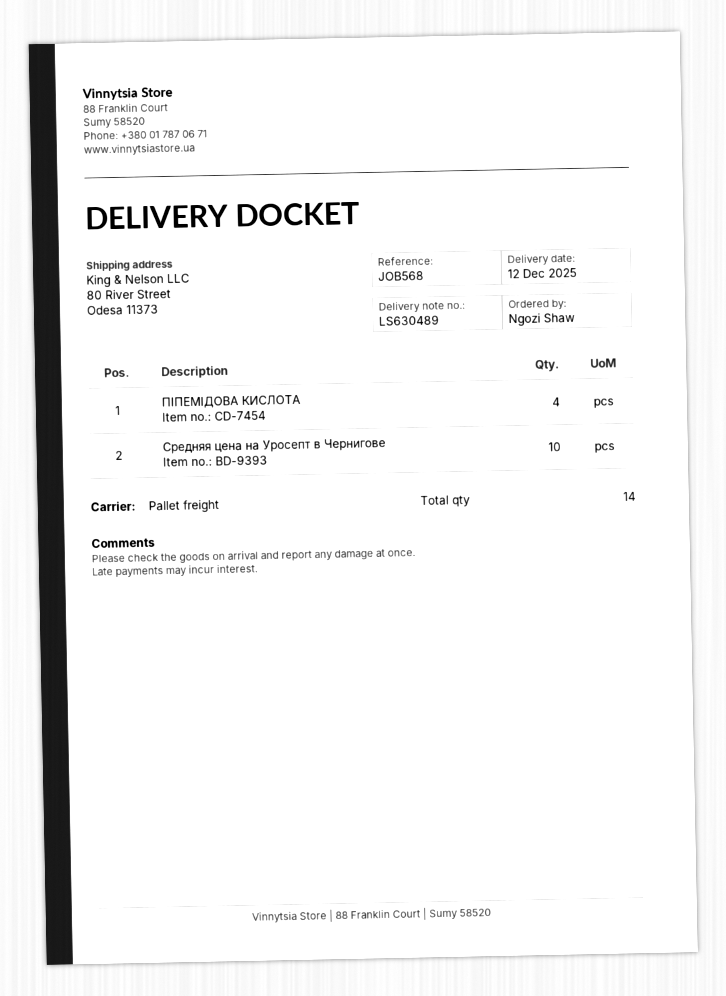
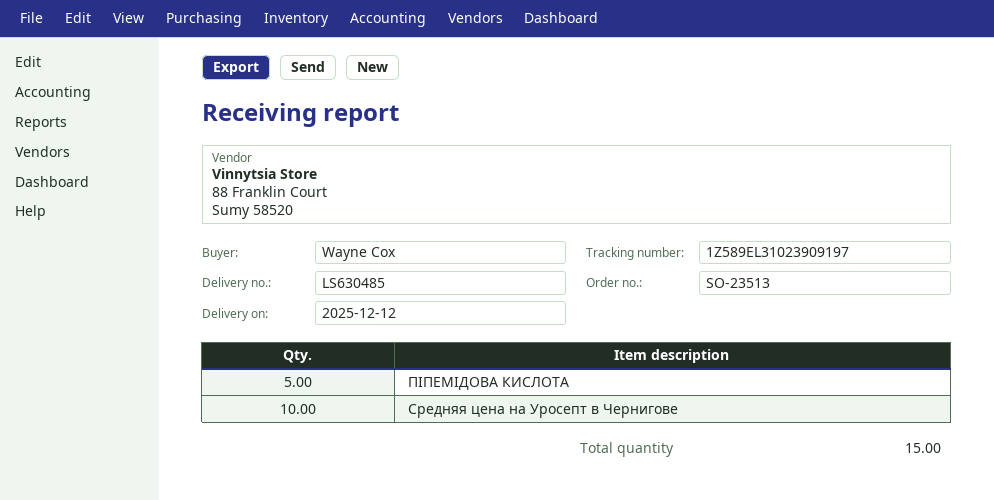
delivery note number: LS630489 -> LS630485
ordered by: Ngozi Shaw -> Wayne Cox
ПІПЕМІДОВА КИСЛОТА: 4 -> 5
total quantity: 14 -> 15

